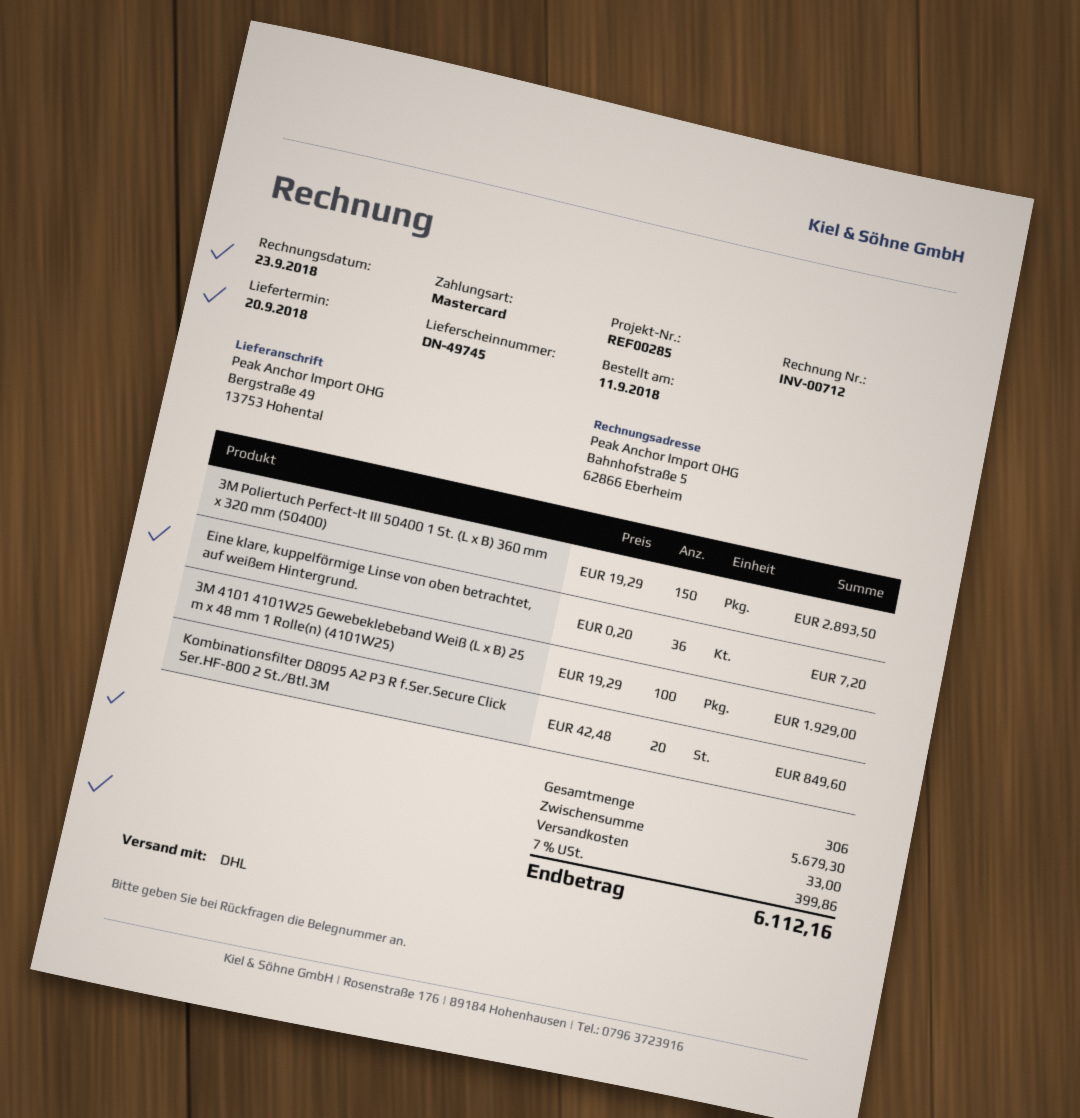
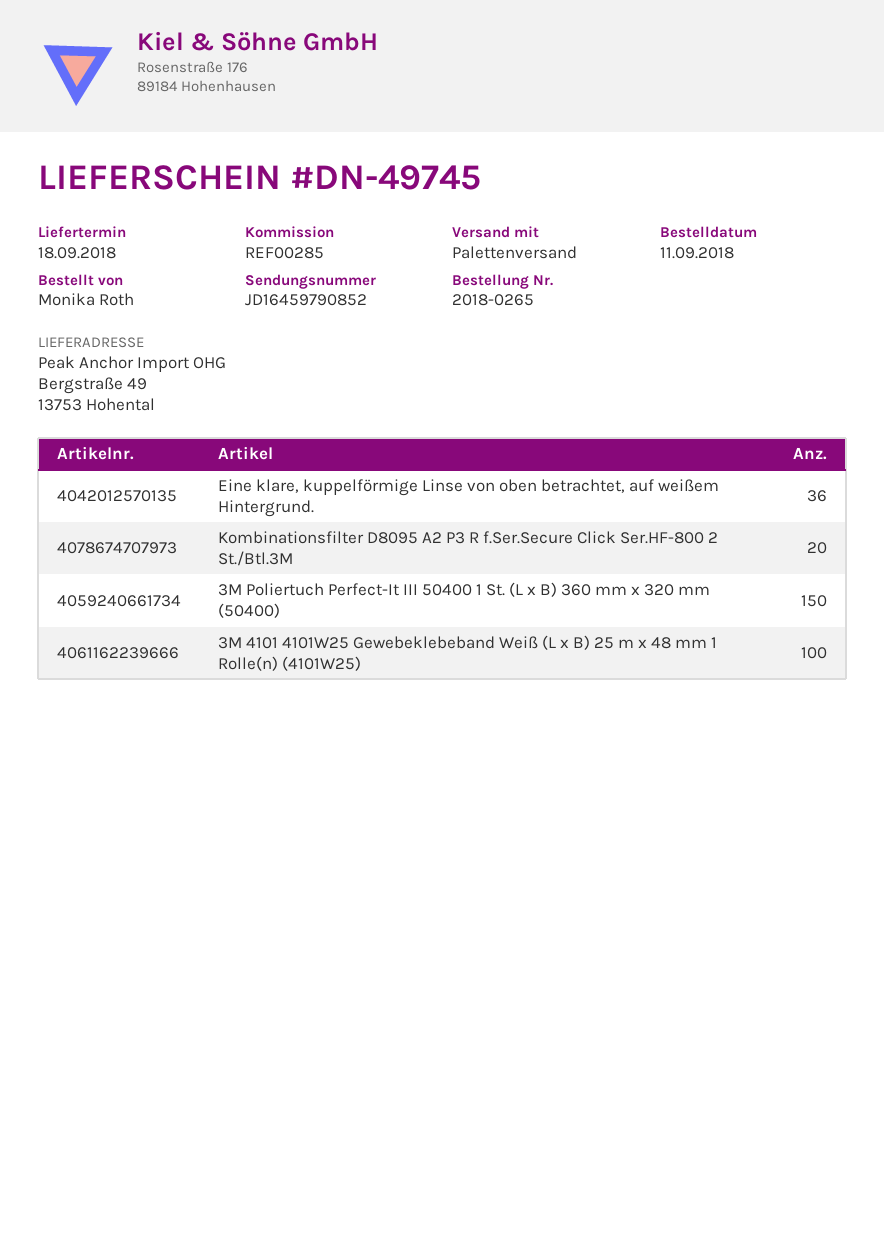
delivery date: 2018-09-20 -> 2018-09-18
shipping method: DHL -> pallet freight

